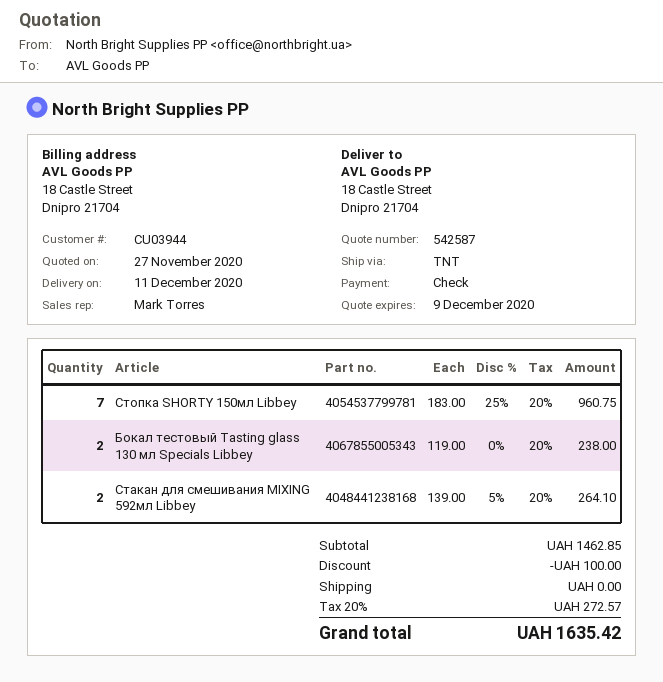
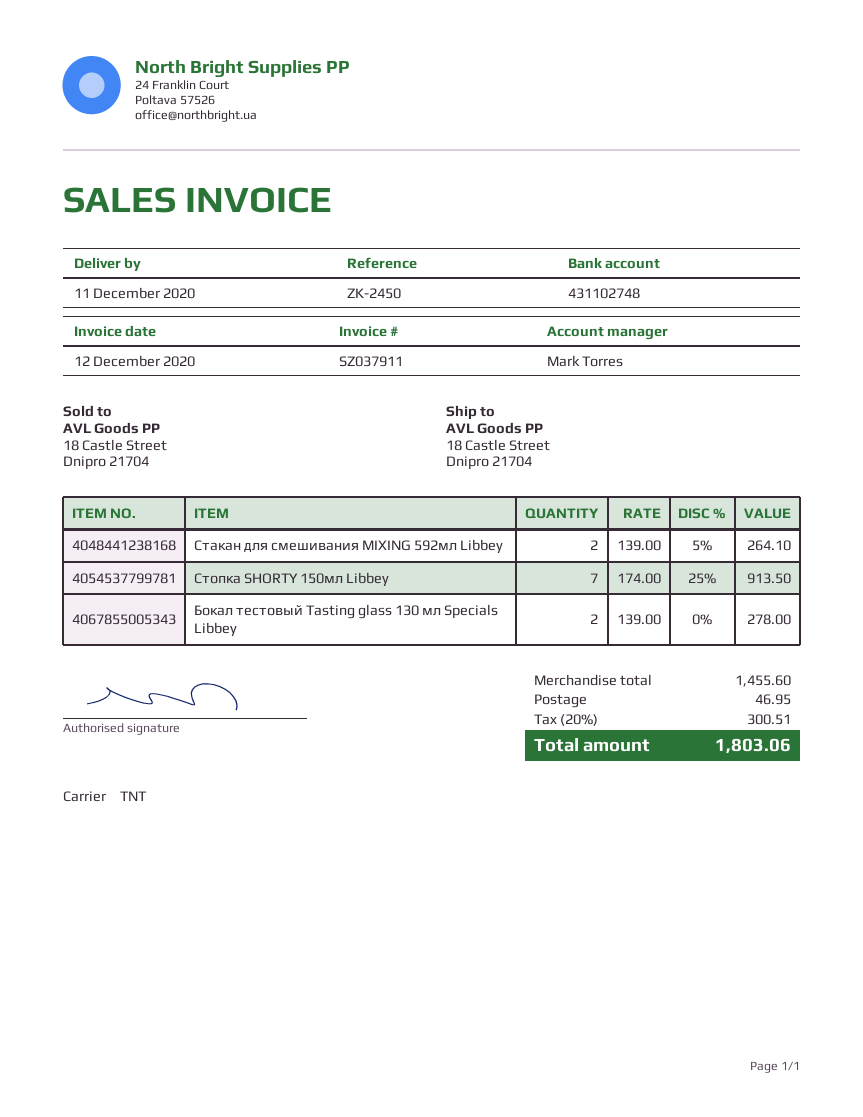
Стопка SHORTY 150мл Libbey: 7 x 183.00 - 25% = 960.75 -> 7 x 174.00 - 25% = 913.50
Бокал тестовый Tasting glass 130 мл Specials Libbey: 2 x 119.00 = 238.00 -> 2 x 139.00 = 278.00
subtotal: 1462.85 -> 1455.60
discount: 100.00 -> none
shipping: 0.00 -> 46.95
tax: 20% = 272.57 -> 20% = 300.51
total: 1635.42 -> 1803.06

